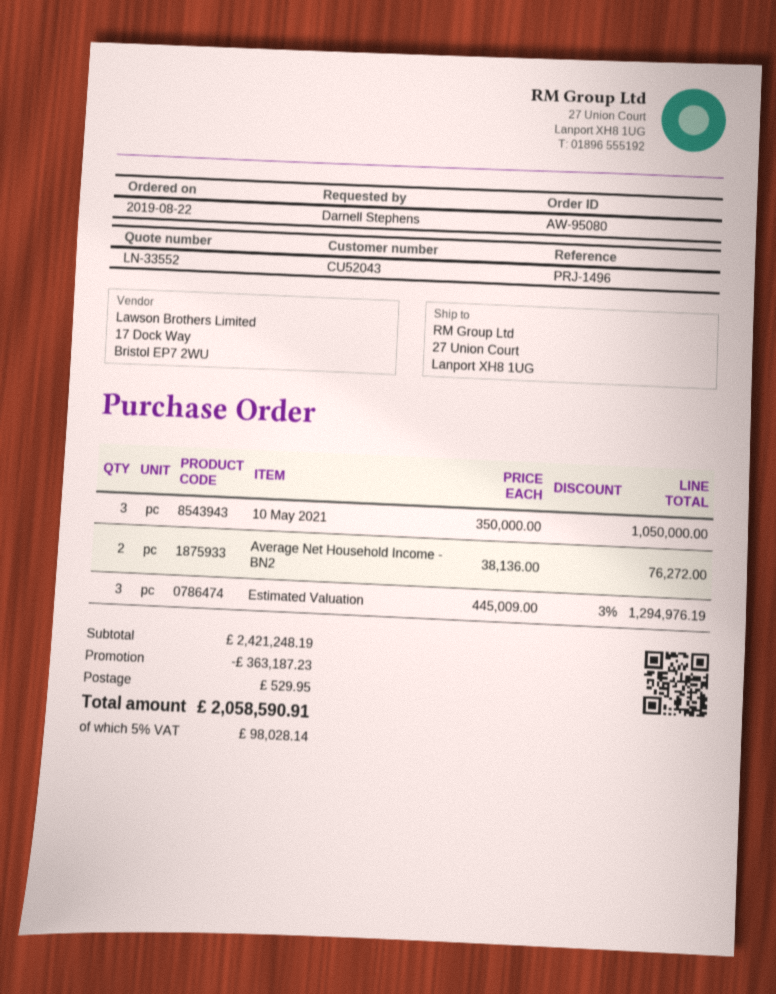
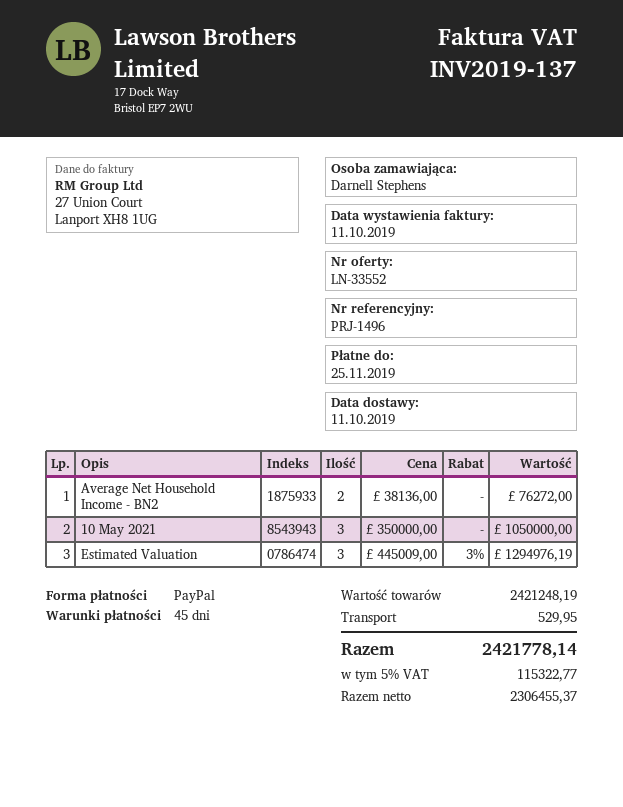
discount: 363187.23 -> none
tax: 5% = 98028.14 -> 5% = 115322.77
total: 2058590.91 -> 2421778.14

